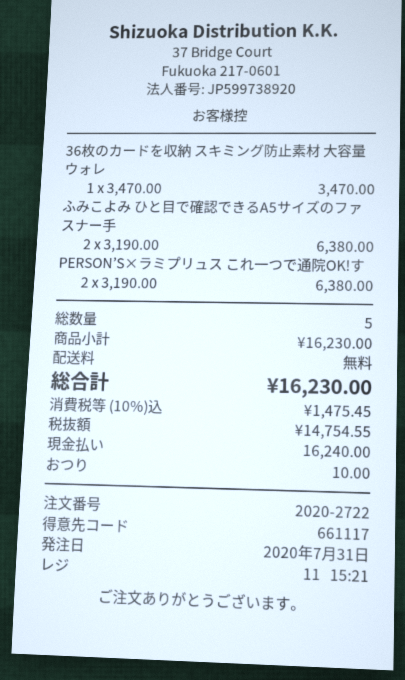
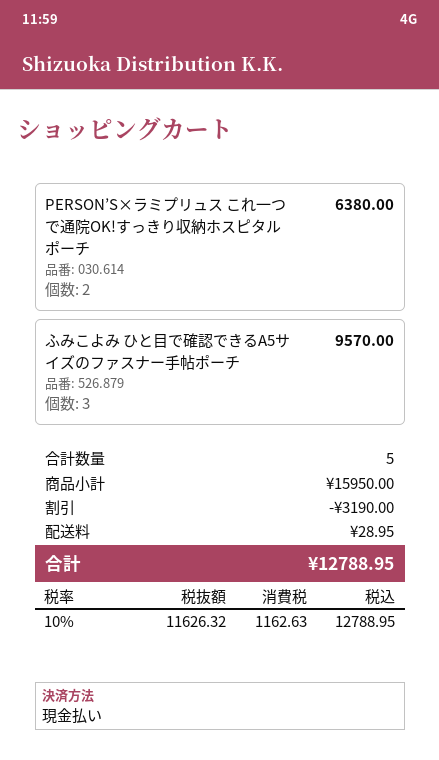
36枚のカードを収納 スキミング防止素材 大容量ウォレ: 1 for 3470.00 -> none
ふみこよみ ひと目で確認できるA5サイズのファスナー手: 2 for 6380.00 -> 3 for 9570.00
subtotal: 16230.00 -> 15950.00
discount: none -> 3190.00
shipping: 0.00 -> 28.95
net: 14754.55 -> 11626.32
tax: 10% = 1475.45 -> 10% = 1162.63
total: 16230.00 -> 12788.95

